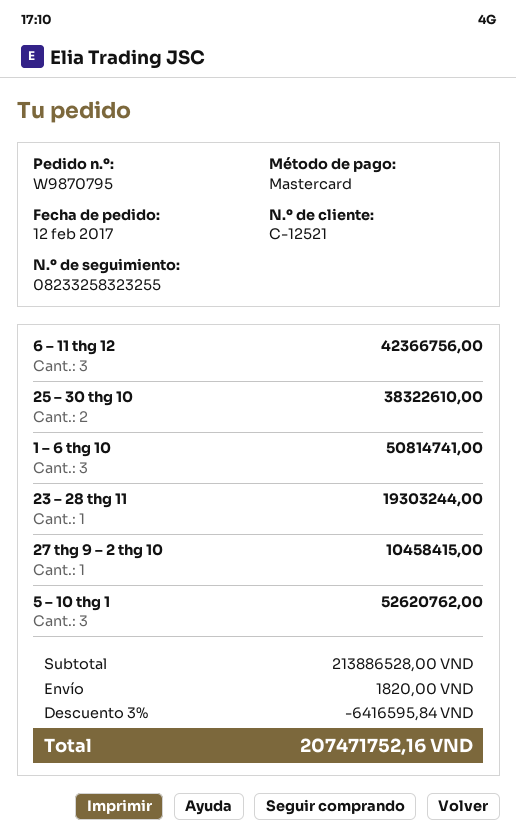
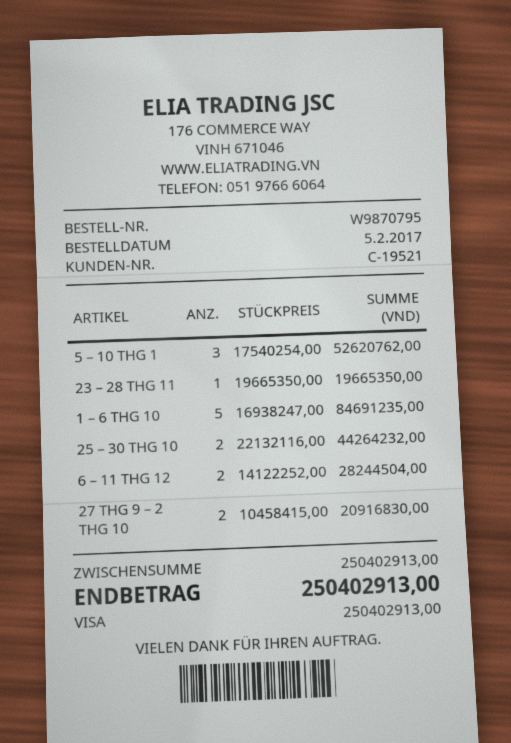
order date: 2017-02-12 -> 2017-02-05
customer number: C-12521 -> C-19521
payment method: Mastercard -> Visa
6 – 11 thg 12: 3 for 42366756.00 -> 2 for 28244504.00
25 – 30 thg 10: 2 for 38322610.00 -> 2 for 44264232.00
1 – 6 thg 10: 3 for 50814741.00 -> 5 for 84691235.00
23 – 28 thg 11: 1 for 19303244.00 -> 1 for 19665350.00
27 thg 9 – 2 thg 10: 1 for 10458415.00 -> 2 for 20916830.00
subtotal: 213886528.00 -> 250402913.00
discount: 3% = 6416595.84 -> none
shipping: 1820.00 -> none
total: 207471752.16 -> 250402913.00

